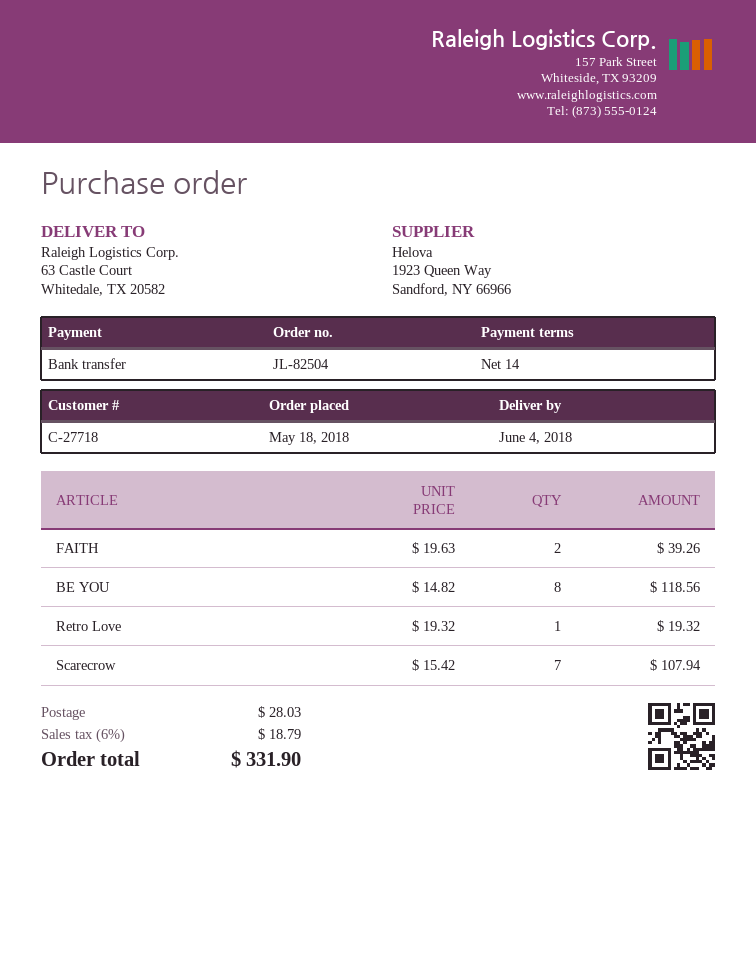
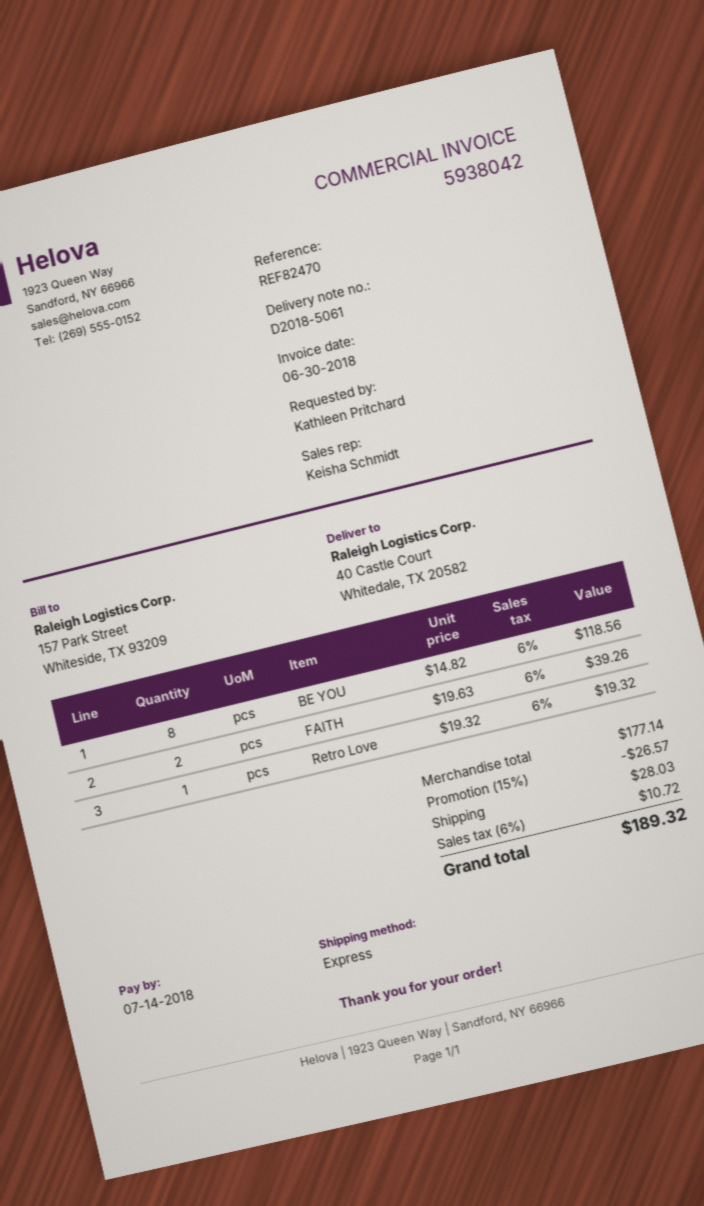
ship to: 63 Castle Court, Whitedale, TX 20582 -> 40 Castle Court, Whitedale, TX 20582
Scarecrow: 7 x 15.42 = 107.94 -> none
discount: none -> 15% = 26.57
tax: 6% = 18.79 -> 6% = 10.72
total: 331.90 -> 189.32

